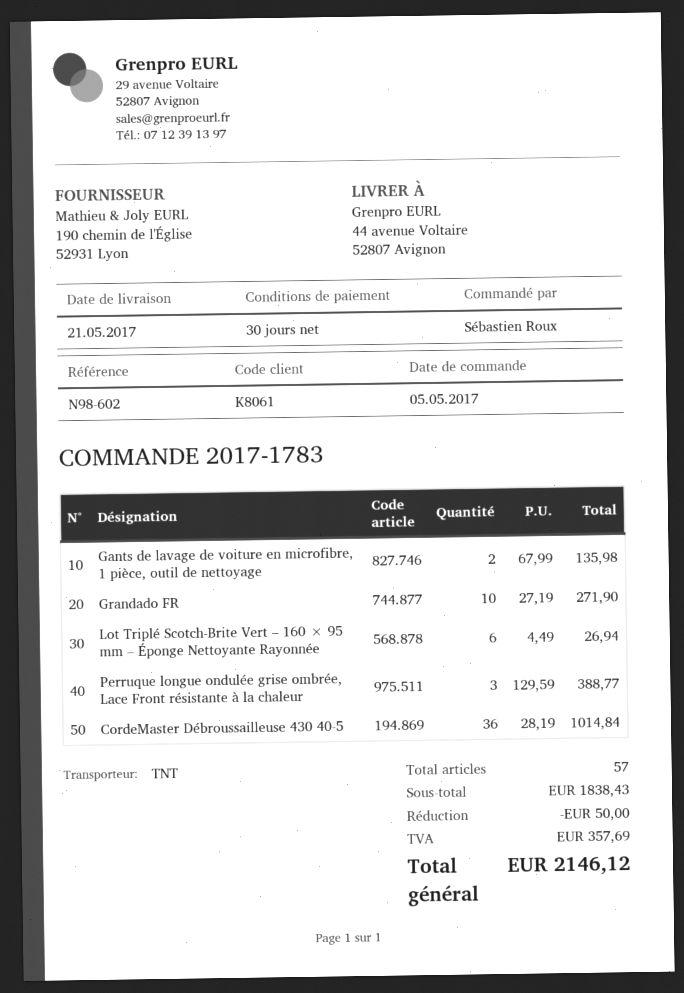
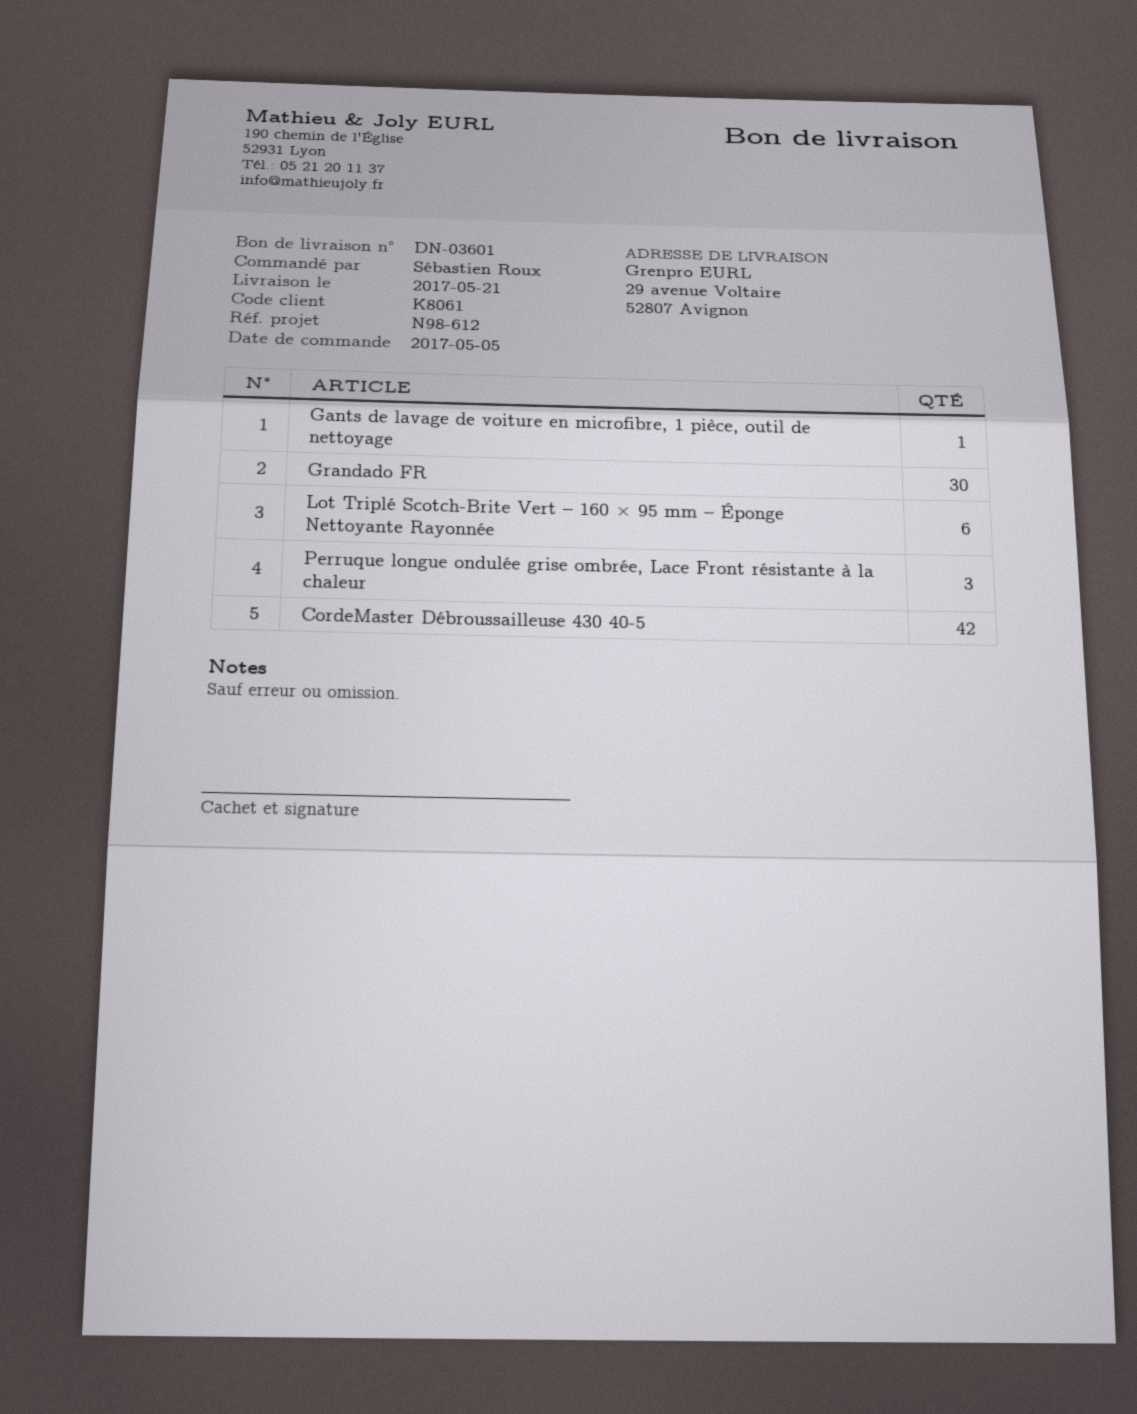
reference: N98-602 -> N98-612
ship to: 44 avenue Voltaire, 52807 Avignon -> 29 avenue Voltaire, 52807 Avignon
Gants de lavage de voiture en microfibre, 1 pièce, outil de nettoyage: 2 -> 1
Grandado FR: 10 -> 30
CordeMaster Débroussailleuse 430 40‑5: 36 -> 42

